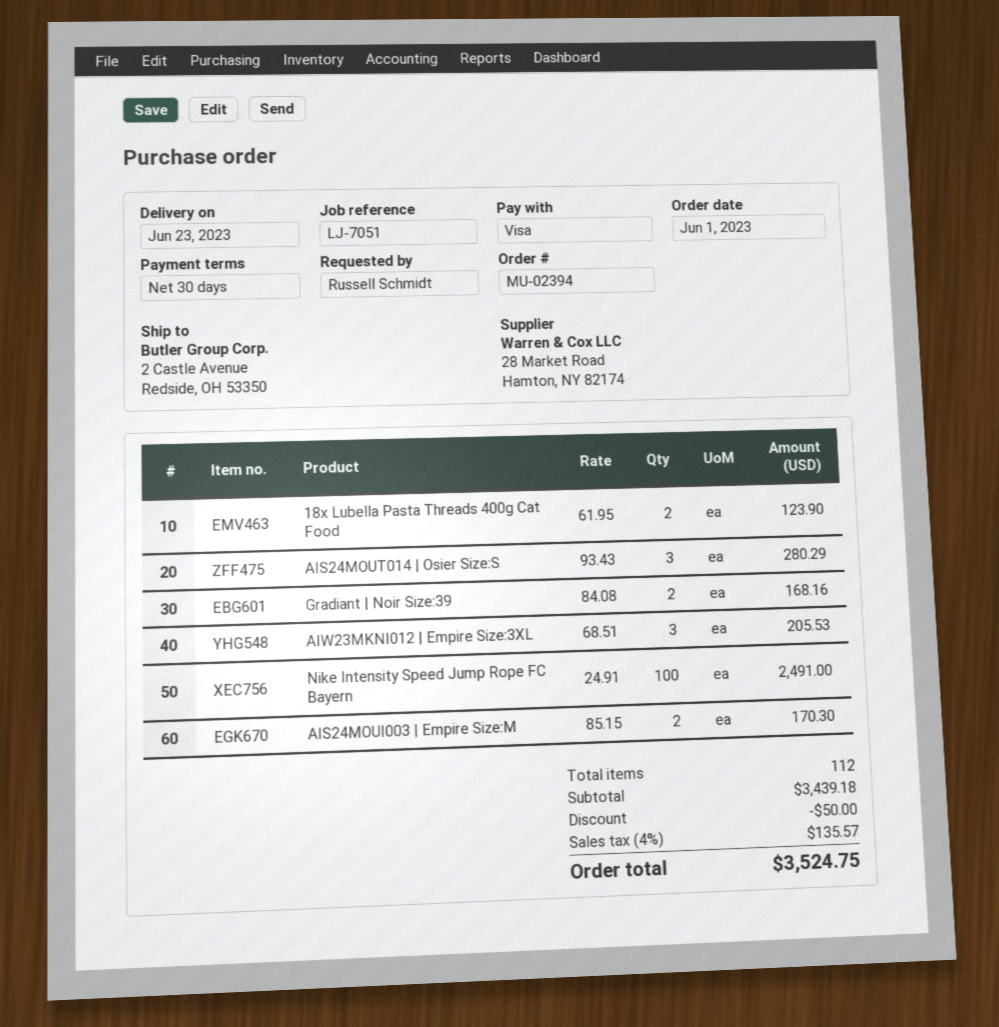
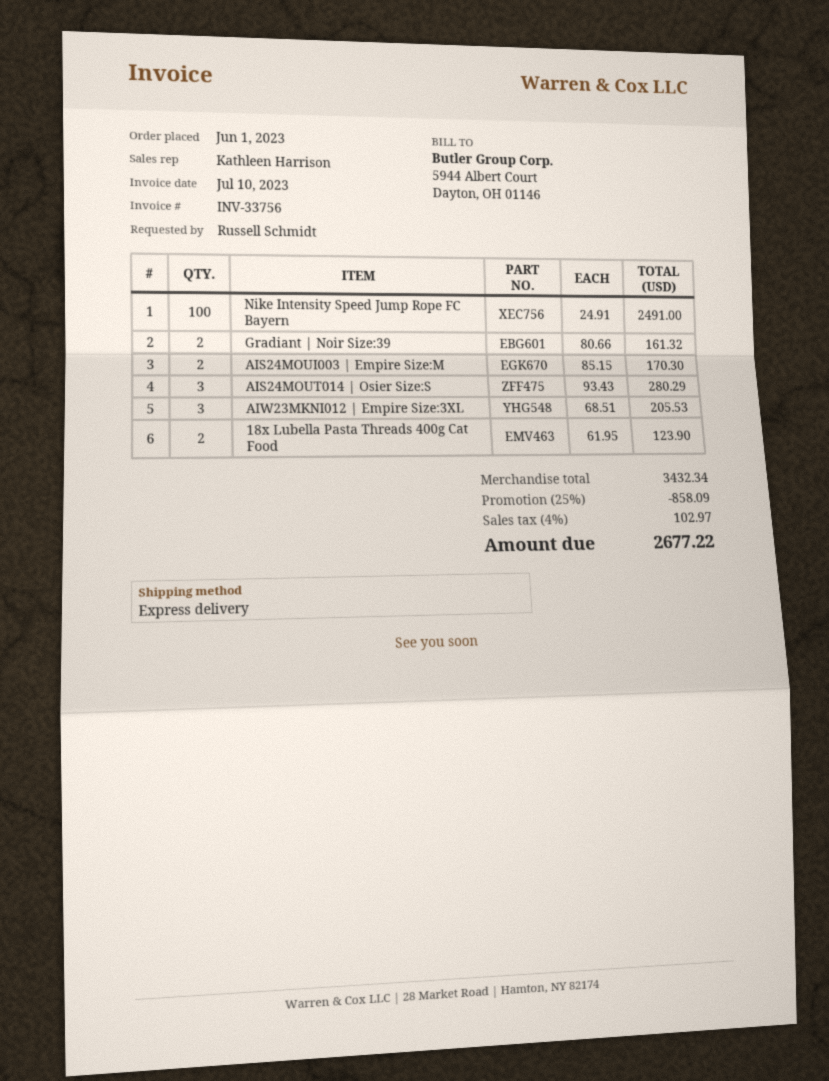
Gradiant | Noir Size:39: 2 x 84.08 = 168.16 -> 2 x 80.66 = 161.32
subtotal: 3439.18 -> 3432.34
discount: 50.00 -> 858.09
tax: 4% = 135.57 -> 4% = 102.97
total: 3524.75 -> 2677.22

